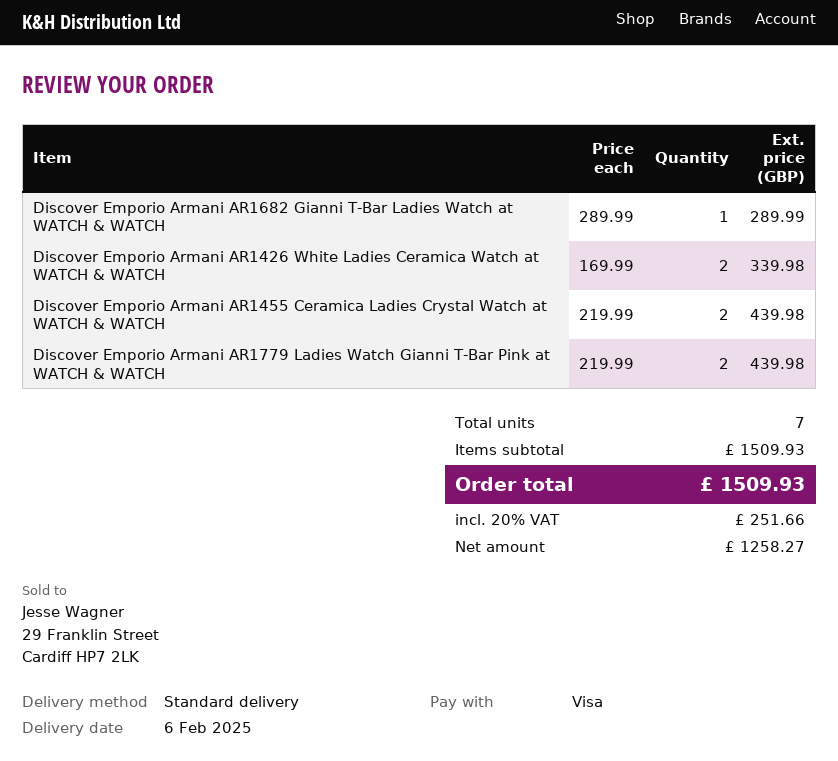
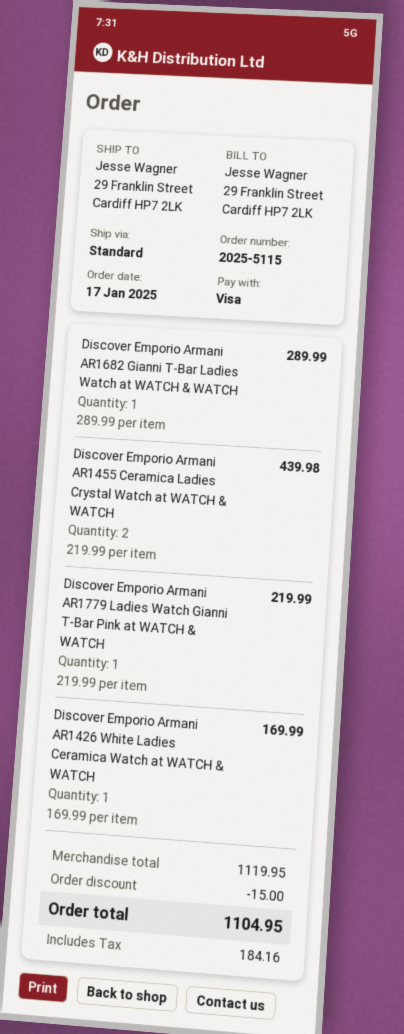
Discover Emporio Armani AR1426 White Ladies Ceramica Watch at WATCH & WATCH: 2 x 169.99 = 339.98 -> 1 x 169.99 = 169.99
Discover Emporio Armani AR1779 Ladies Watch Gianni T-Bar Pink at WATCH & WATCH: 2 x 219.99 = 439.98 -> 1 x 219.99 = 219.99
subtotal: 1509.93 -> 1119.95
discount: none -> 15.00
tax: 251.66 -> 184.16
total: 1509.93 -> 1104.95

